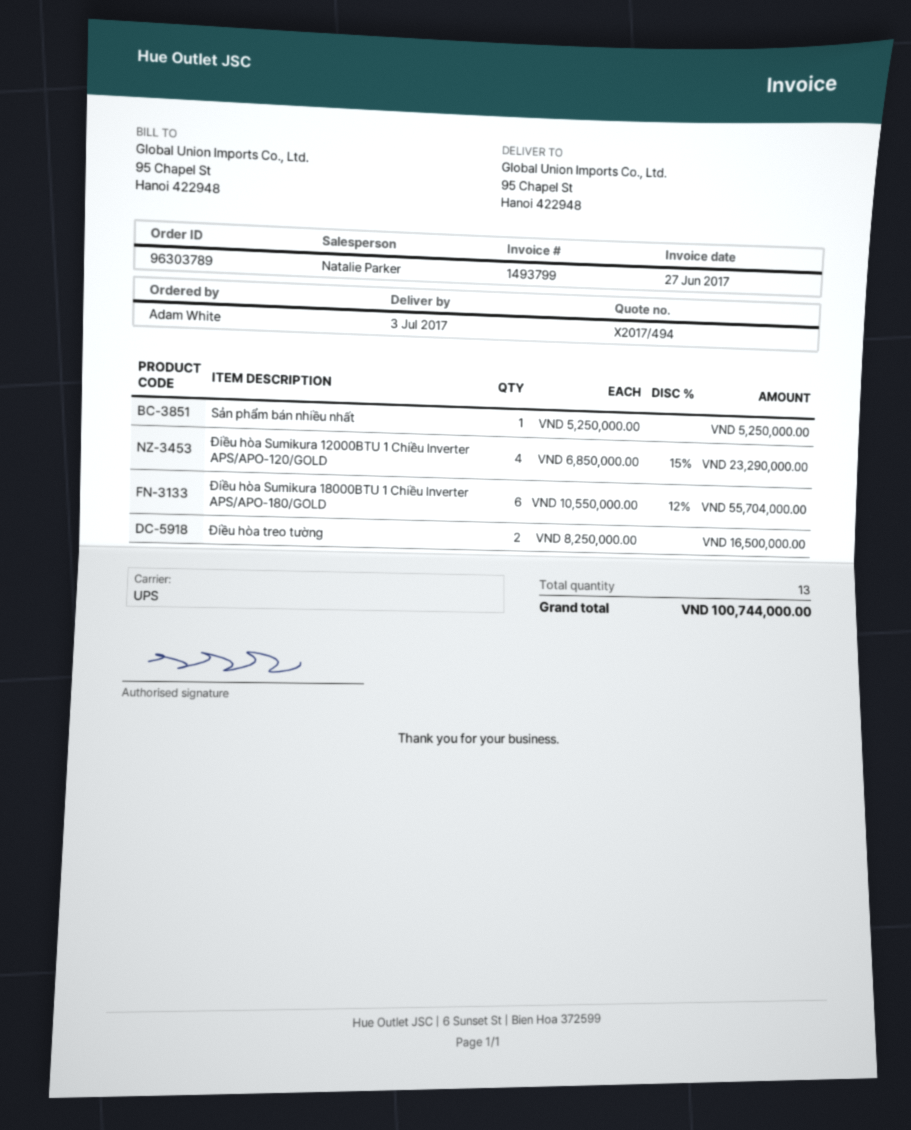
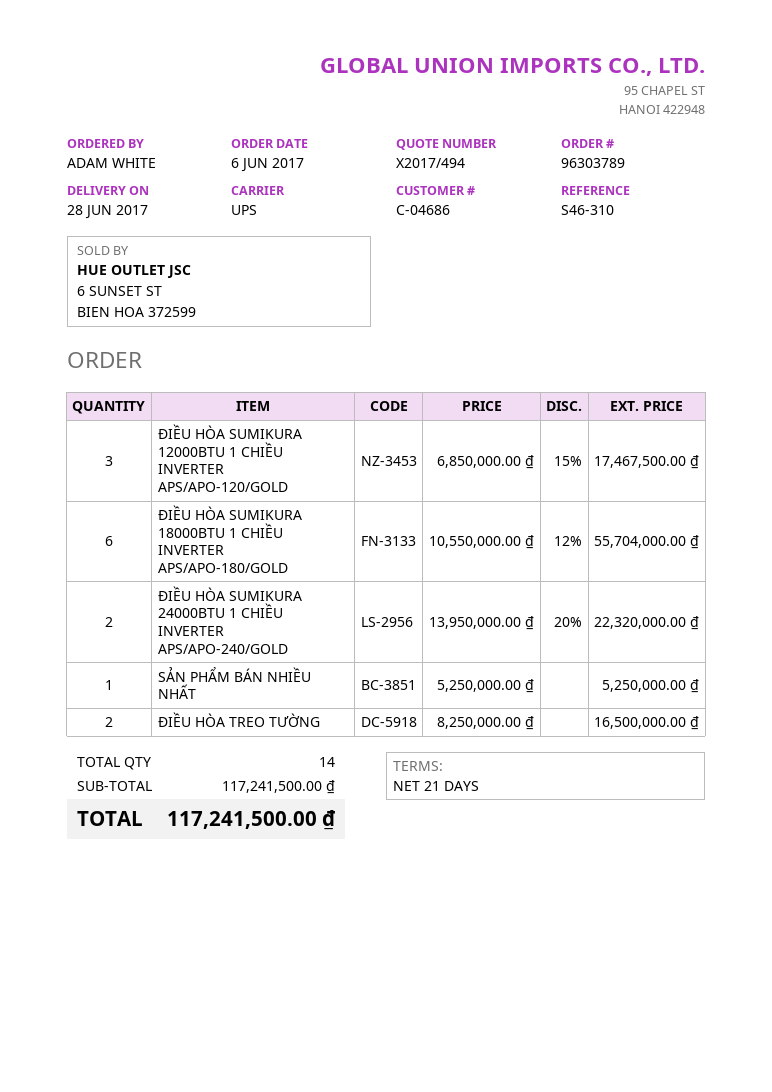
delivery date: 2017-07-03 -> 2017-06-28
Điều hòa Sumikura 12000BTU 1 Chiều Inverter APS/APO-120/GOLD: 4 x 6850000.00 - 15% = 23290000.00 -> 3 x 6850000.00 - 15% = 17467500.00
ĐIỀU HÒA SUMIKURA 24000BTU 1 CHIỀU INVERTER APS/APO-240/GOLD: none -> 2 x 13950000.00 - 20% = 22320000.00
total quantity: 13 -> 14
total: 100744000.00 -> 117241500.00

